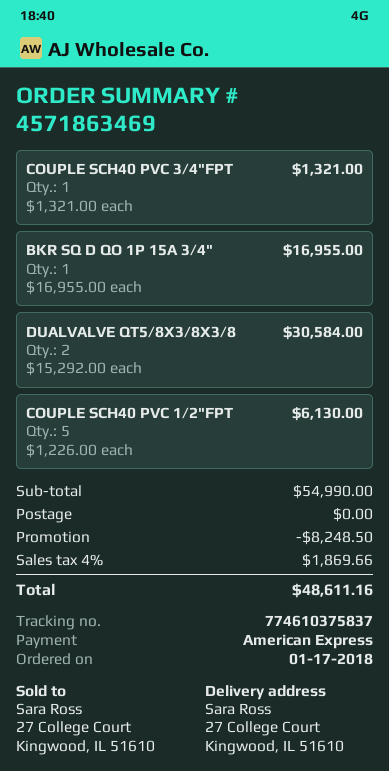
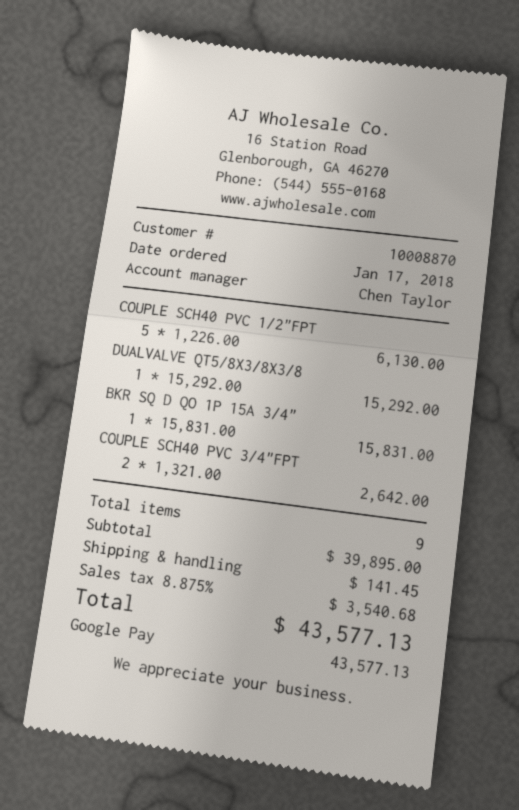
payment method: American Express -> Google Pay
COUPLE SCH40 PVC 3/4"FPT: 1 x 1321.00 = 1321.00 -> 2 x 1321.00 = 2642.00
BKR SQ D QO 1P 15A 3/4": 1 x 16955.00 = 16955.00 -> 1 x 15831.00 = 15831.00
DUALVALVE QT5/8X3/8X3/8: 2 x 15292.00 = 30584.00 -> 1 x 15292.00 = 15292.00
subtotal: 54990.00 -> 39895.00
discount: 8248.50 -> none
shipping: 0.00 -> 141.45
tax: 4% = 1869.66 -> 8.875% = 3540.68
total: 48611.16 -> 43577.13

